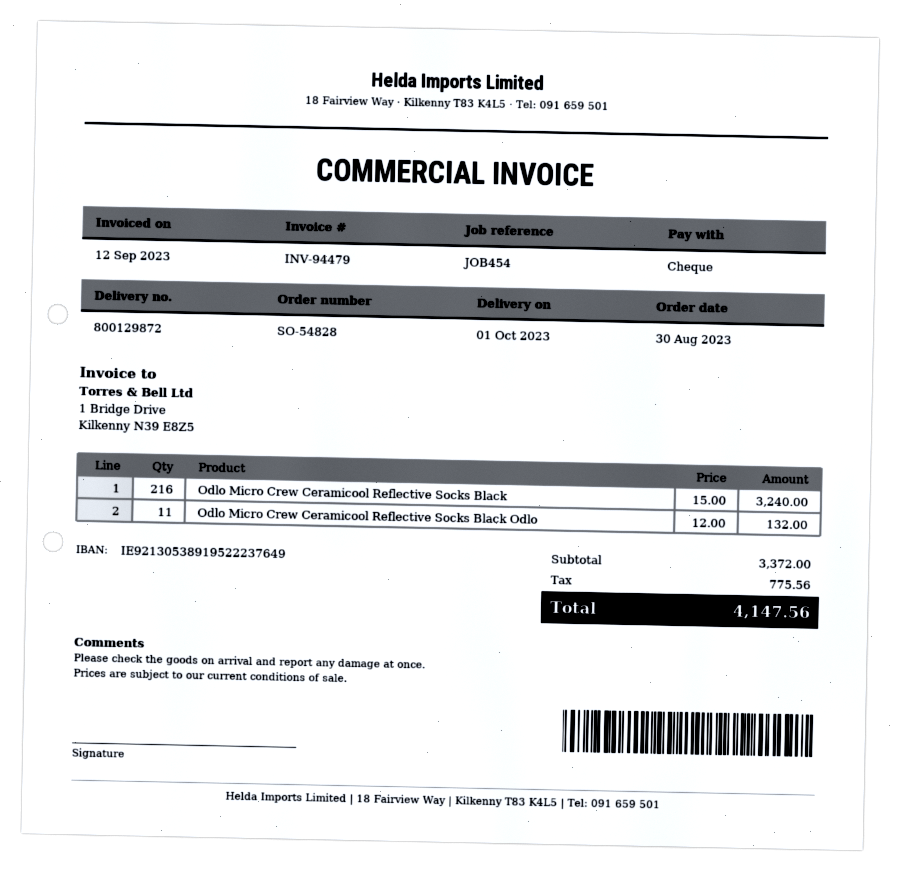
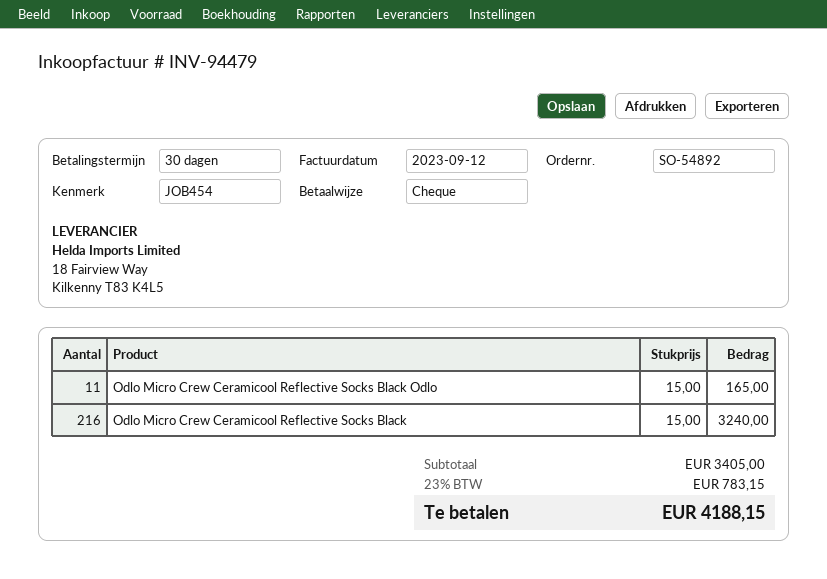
order number: SO-54828 -> SO-54892
Odlo Micro Crew Ceramicool Reflective Socks Black Odlo: 11 x 12.00 = 132.00 -> 11 x 15.00 = 165.00
subtotal: 3372.00 -> 3405.00
tax: 775.56 -> 783.15
total: 4147.56 -> 4188.15

